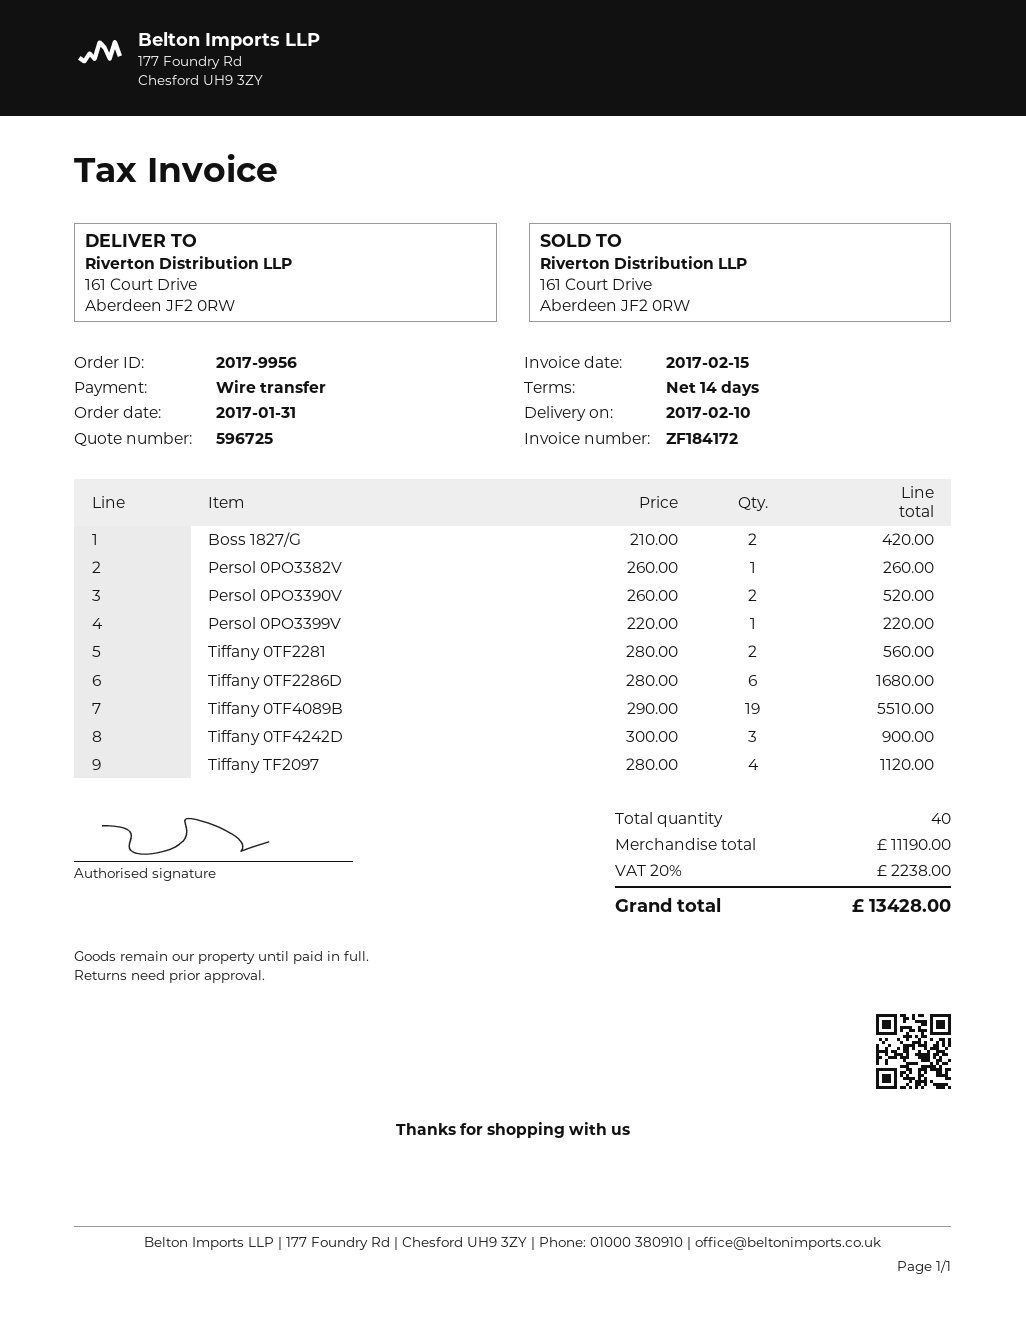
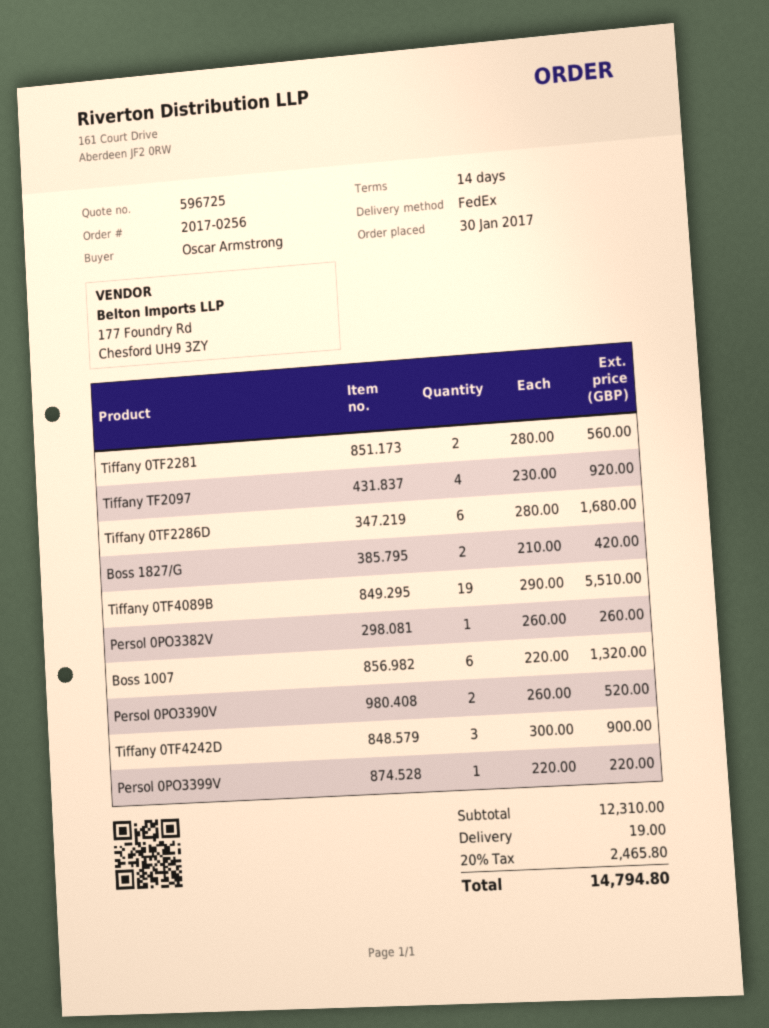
order number: 2017-9956 -> 2017-0256
order date: 2017-01-31 -> 2017-01-30
Tiffany TF2097: 4 x 280.00 = 1120.00 -> 4 x 230.00 = 920.00
Boss 1007: none -> 6 x 220.00 = 1320.00
subtotal: 11190.00 -> 12310.00
shipping: none -> 19.00
tax: 20% = 2238.00 -> 20% = 2465.80
total: 13428.00 -> 14794.80

